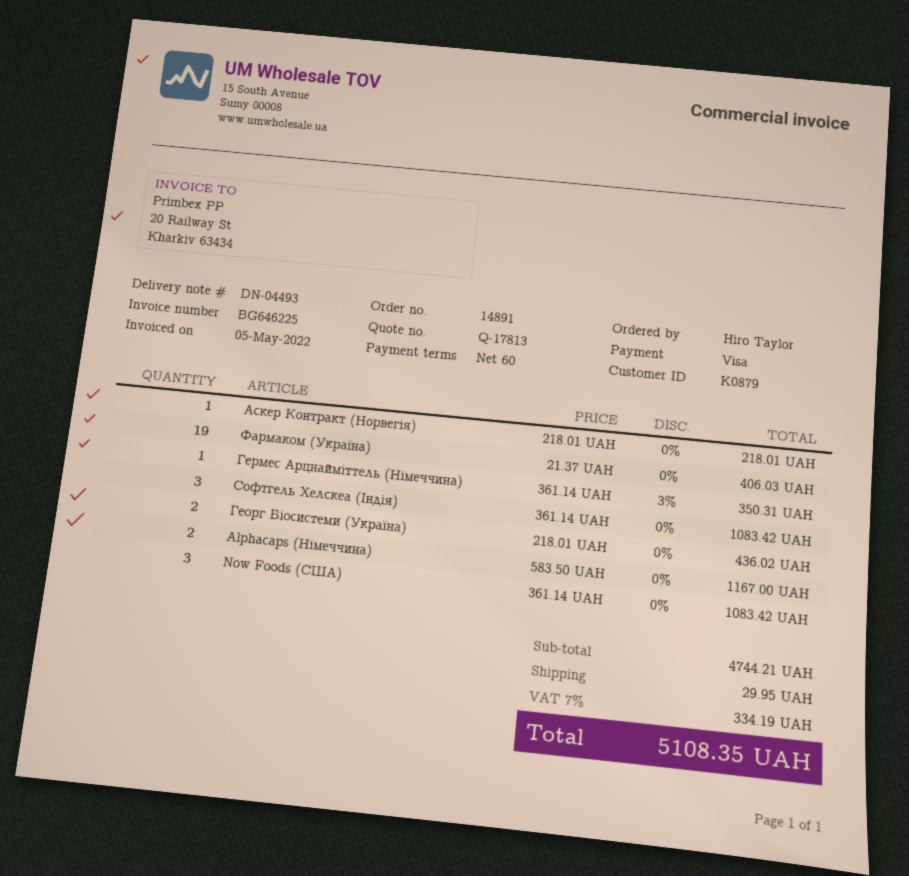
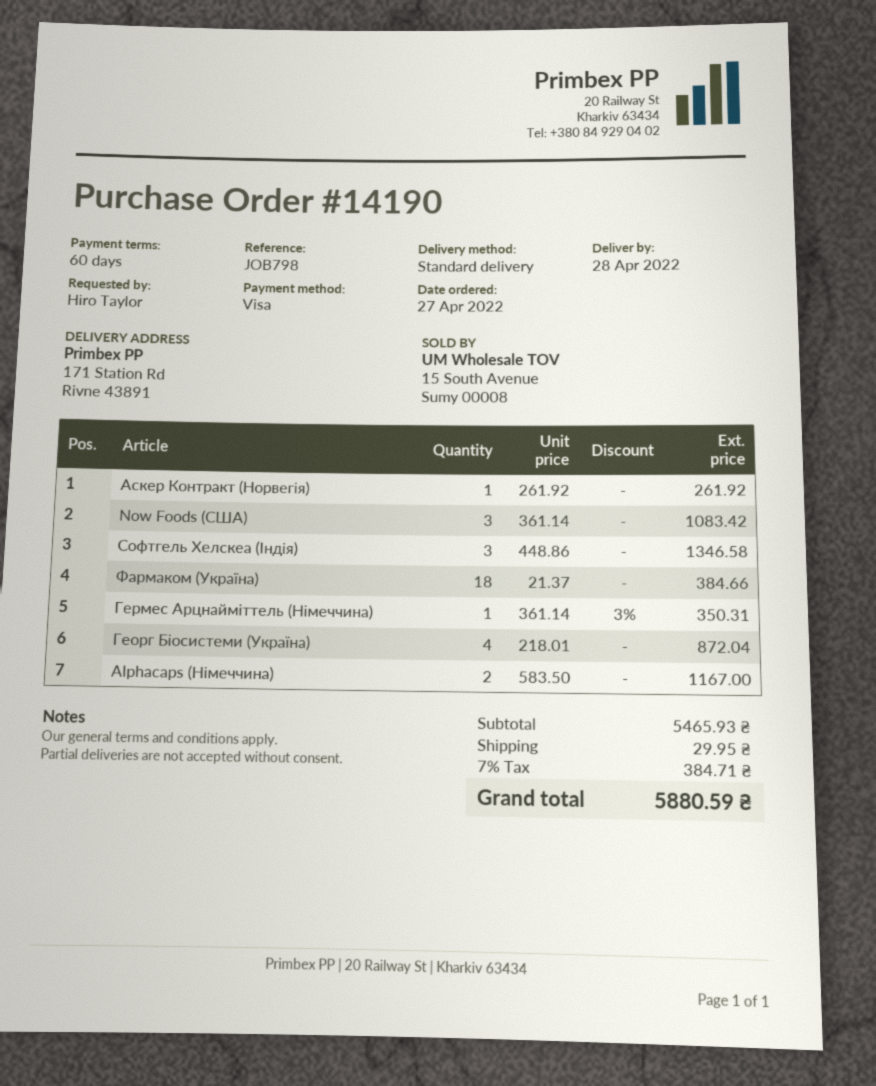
order number: 14891 -> 14190
Аскер Контракт (Норвегія): 1 x 218.01 = 218.01 -> 1 x 261.92 = 261.92
Фармаком (Україна): 19 x 21.37 = 406.03 -> 18 x 21.37 = 384.66
Софтгель Хелскеа (Індія): 3 x 361.14 = 1083.42 -> 3 x 448.86 = 1346.58
Георг Біосистеми (Україна): 2 x 218.01 = 436.02 -> 4 x 218.01 = 872.04
subtotal: 4744.21 -> 5465.93
tax: 7% = 334.19 -> 7% = 384.71
total: 5108.35 -> 5880.59

